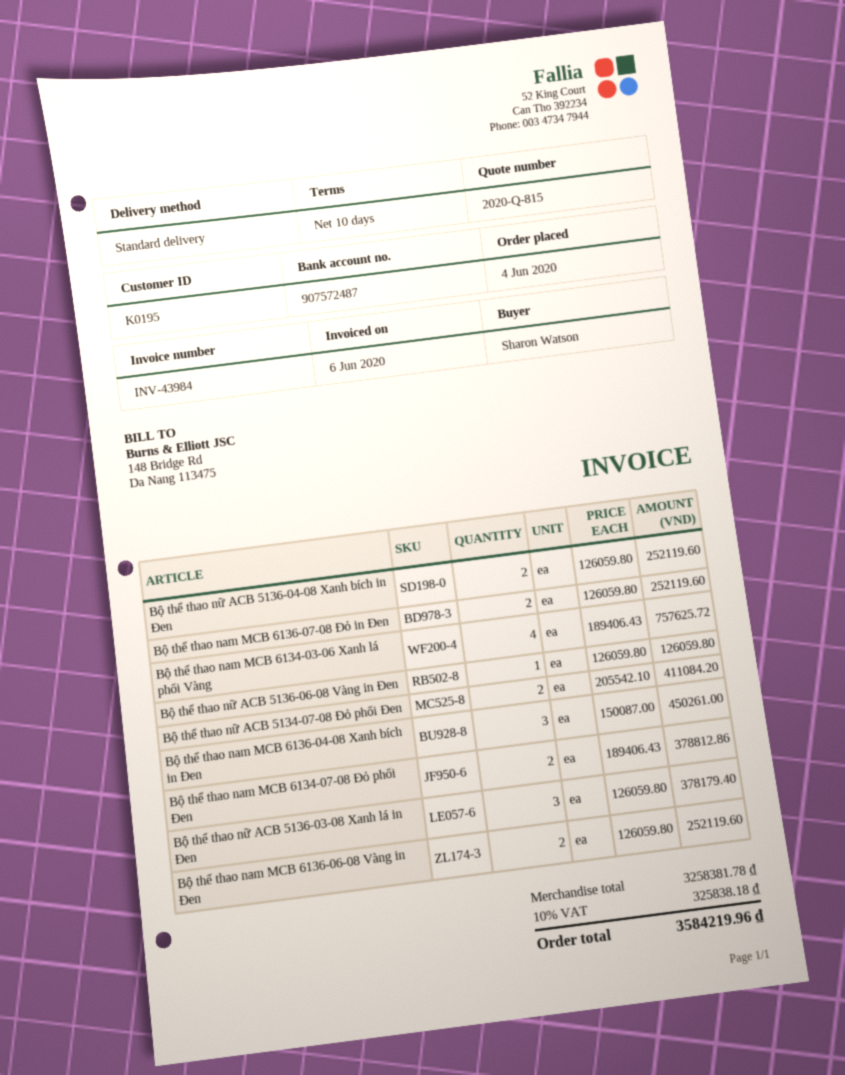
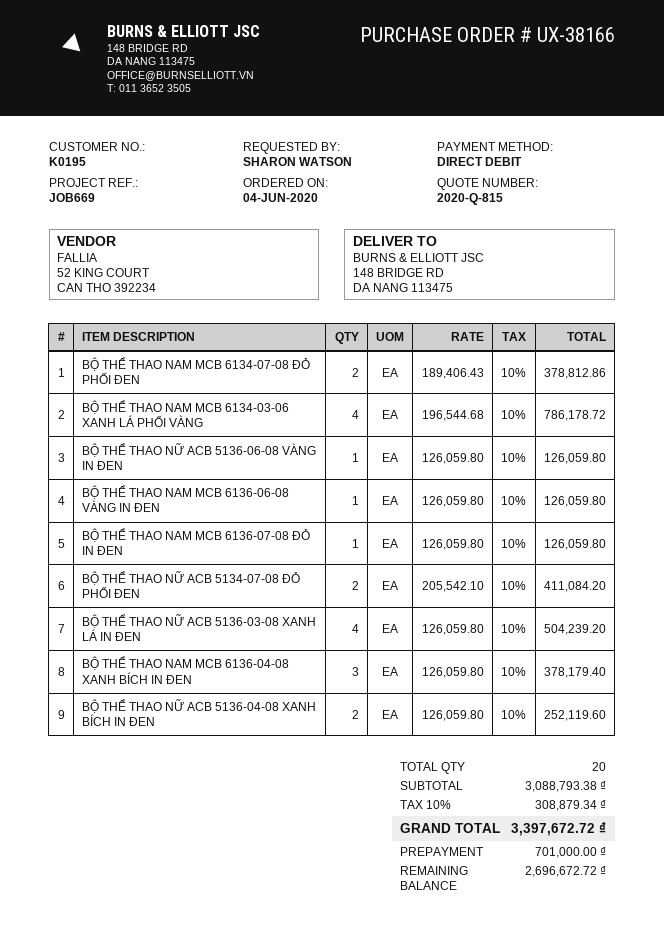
Bộ thể thao nam MCB 6136-07-08 Đỏ in Đen: 2 x 126059.80 = 252119.60 -> 1 x 126059.80 = 126059.80
Bộ thể thao nam MCB 6134-03-06 Xanh lá phối Vàng: 4 x 189406.43 = 757625.72 -> 4 x 196544.68 = 786178.72
Bộ thể thao nam MCB 6136-04-08 Xanh bích in Đen: 3 x 150087.00 = 450261.00 -> 3 x 126059.80 = 378179.40
Bộ thể thao nữ ACB 5136-03-08 Xanh lá in Đen: 3 x 126059.80 = 378179.40 -> 4 x 126059.80 = 504239.20
Bộ thể thao nam MCB 6136-06-08 Vàng in Đen: 2 x 126059.80 = 252119.60 -> 1 x 126059.80 = 126059.80
subtotal: 3258381.78 -> 3088793.38
tax: 10% = 325838.18 -> 10% = 308879.34
total: 3584219.96 -> 3397672.72

